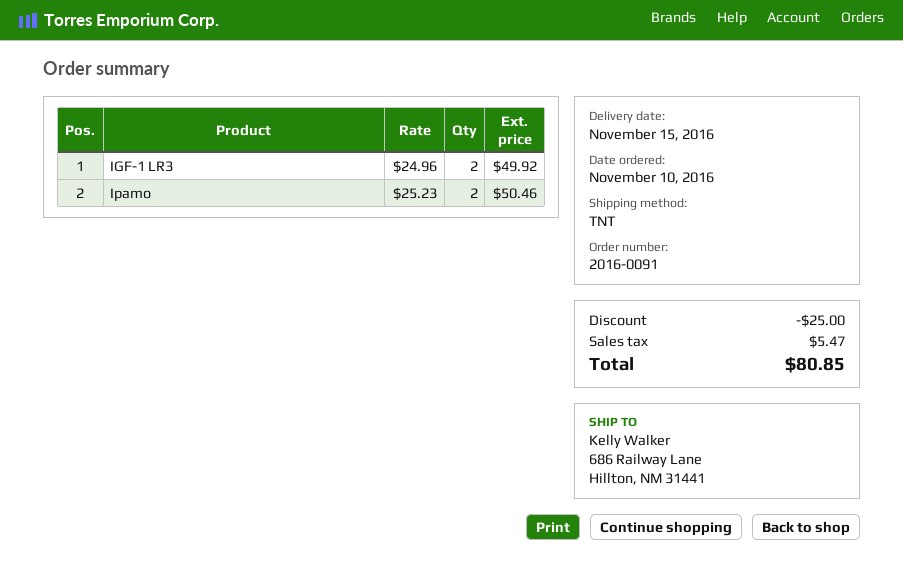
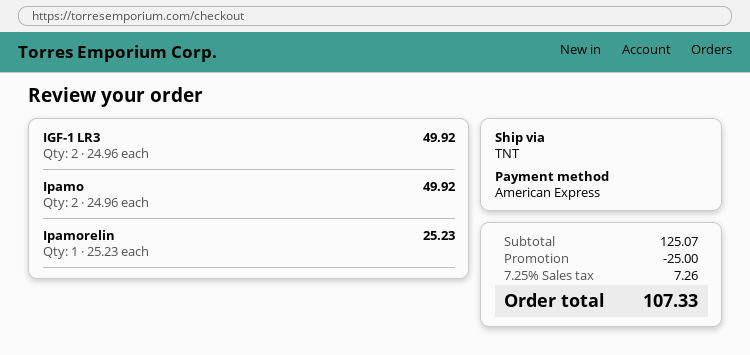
Ipamo: 2 x 25.23 = 50.46 -> 2 x 24.96 = 49.92
Ipamorelin: none -> 1 x 25.23 = 25.23
tax: 5.47 -> 7.26
total: 80.85 -> 107.33

